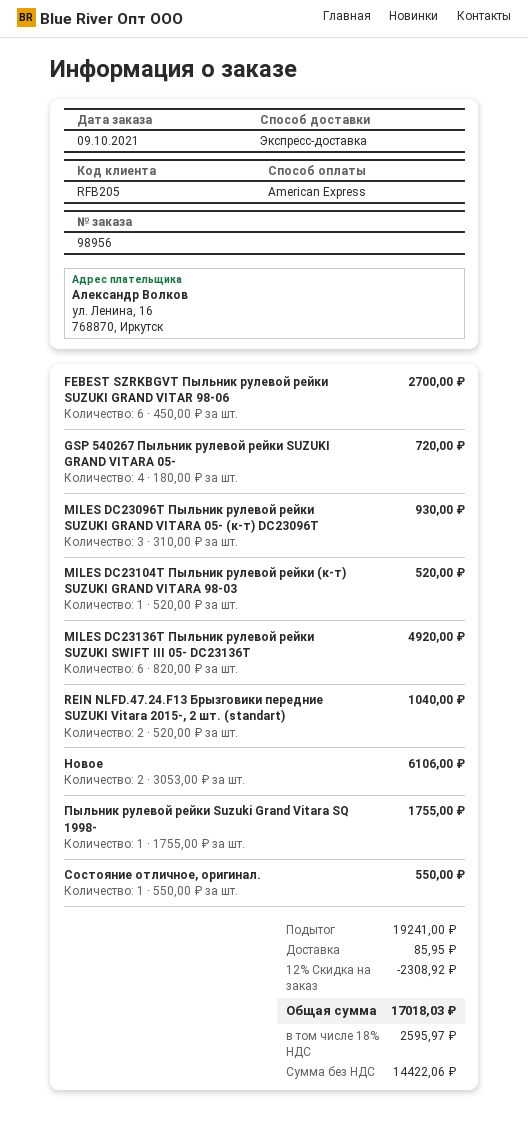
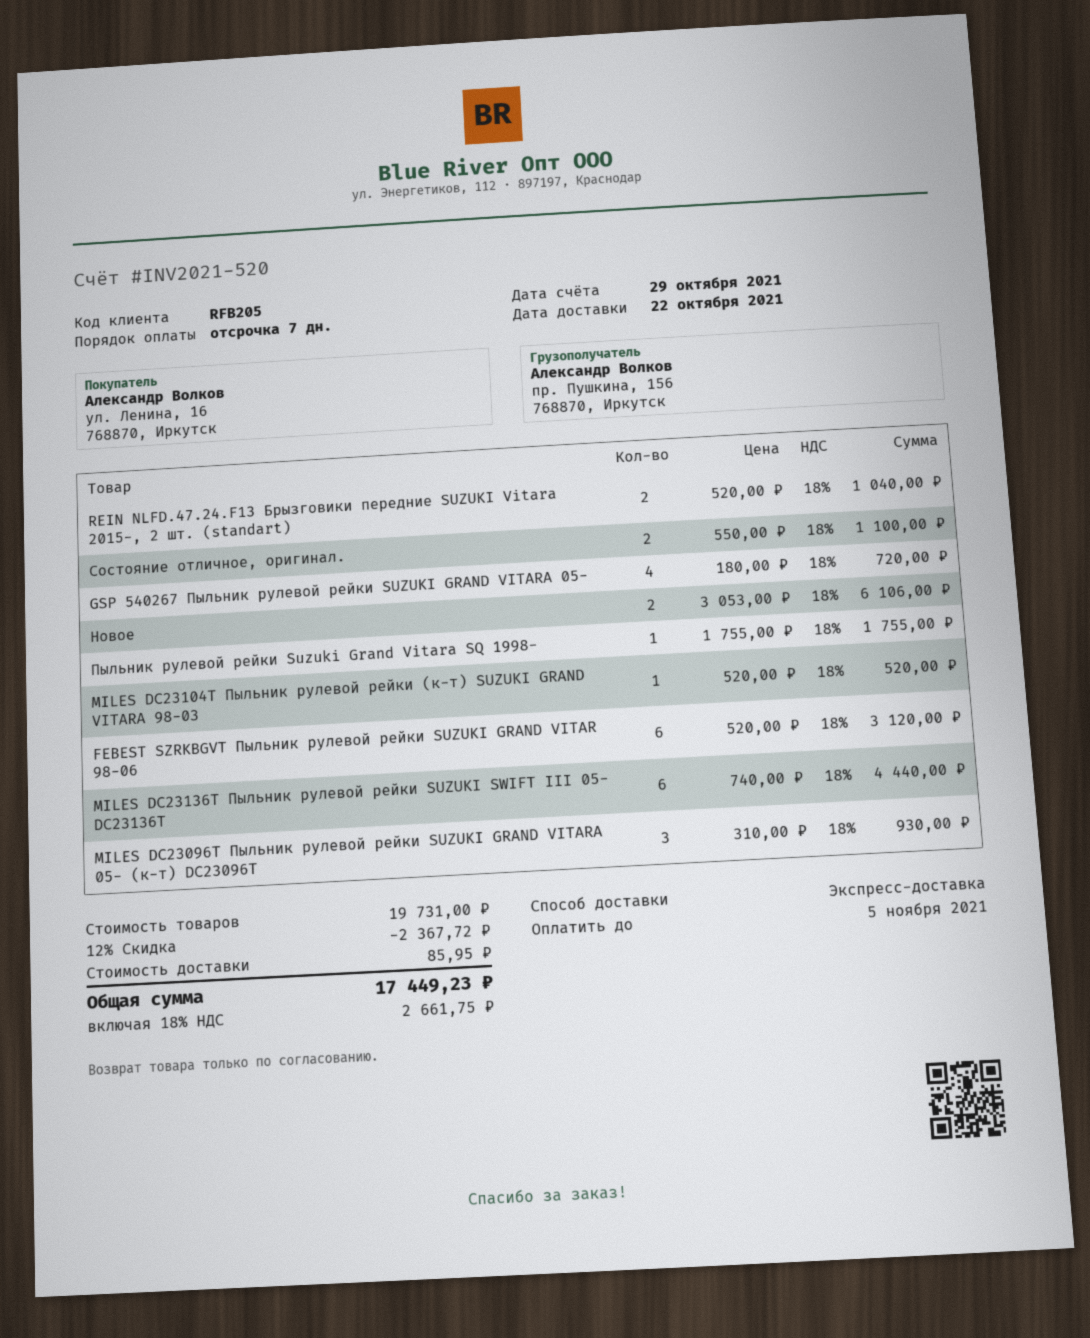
FEBEST SZRKBGVT Пыльник рулевой рейки SUZUKI GRAND VITAR 98-06: 6 x 450.00 = 2700.00 -> 6 x 520.00 = 3120.00
MILES DC23136T Пыльник рулевой рейки SUZUKI SWIFT III 05- DC23136T: 6 x 820.00 = 4920.00 -> 6 x 740.00 = 4440.00
Состояние отличное, оригинал.: 1 x 550.00 = 550.00 -> 2 x 550.00 = 1100.00
subtotal: 19241.00 -> 19731.00
discount: 12% = 2308.92 -> 12% = 2367.72
tax: 18% = 2595.97 -> 18% = 2661.75
total: 17018.03 -> 17449.23

